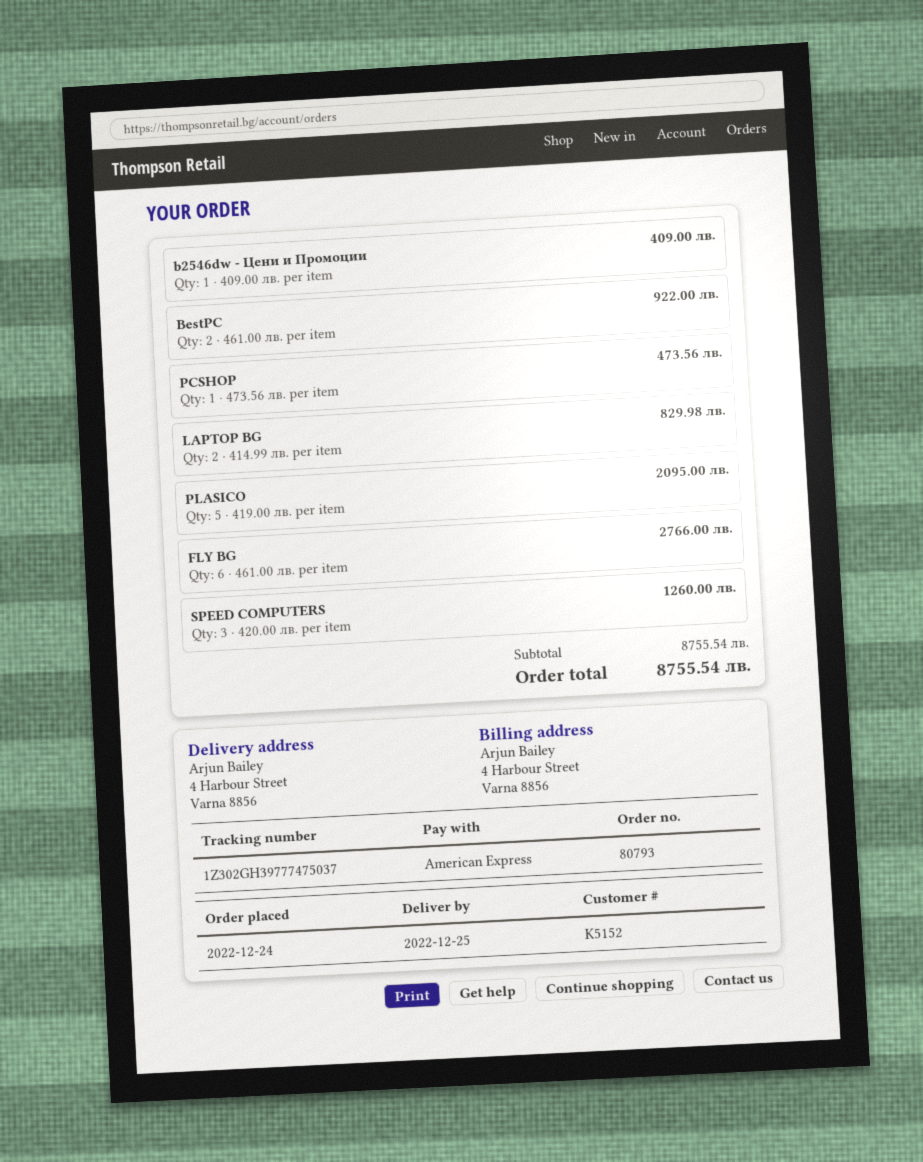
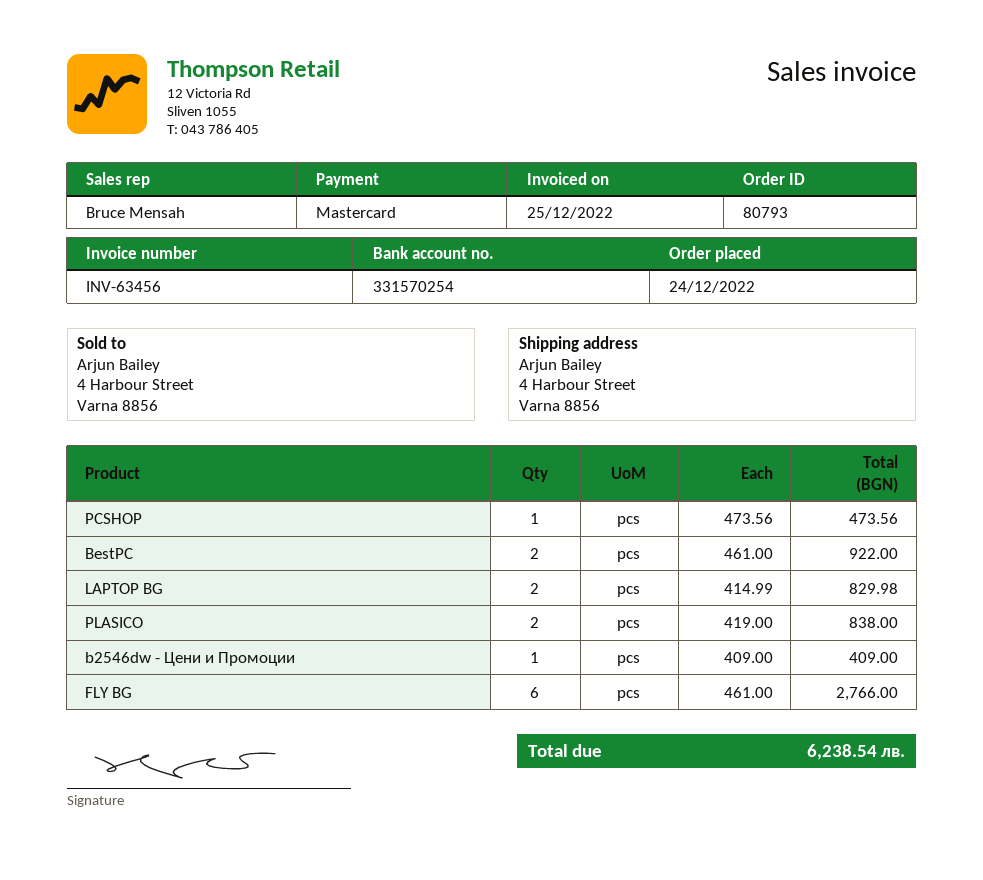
payment method: American Express -> Mastercard
PLASICO: 5 x 419.00 = 2095.00 -> 2 x 419.00 = 838.00
SPEED COMPUTERS: 3 x 420.00 = 1260.00 -> none
total: 8755.54 -> 6238.54

